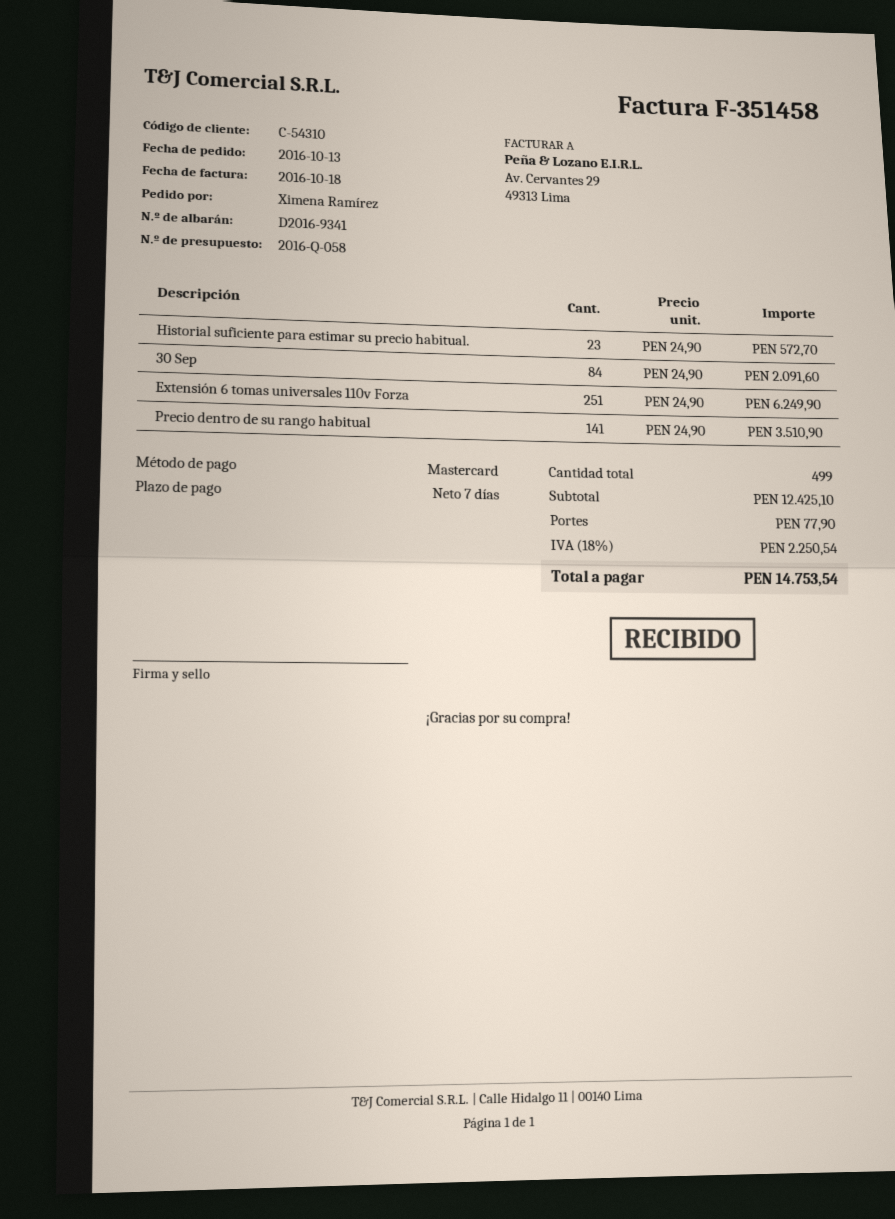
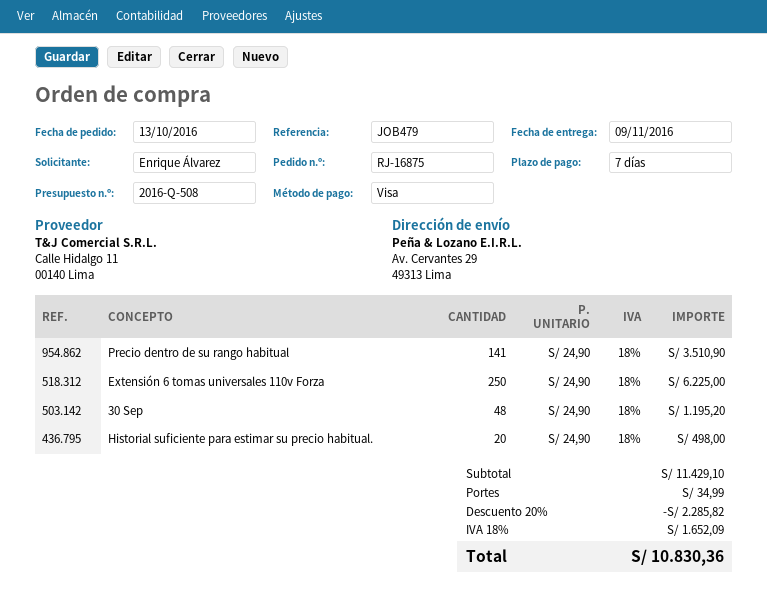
quote number: 2016-Q-058 -> 2016-Q-508
ordered by: Ximena Ramírez -> Enrique Álvarez
payment method: Mastercard -> Visa
Historial suficiente para estimar su precio habitual.: 23 x 24.90 = 572.70 -> 20 x 24.90 = 498.00
30 Sep: 84 x 24.90 = 2091.60 -> 48 x 24.90 = 1195.20
Extensión 6 tomas universales 110v Forza: 251 x 24.90 = 6249.90 -> 250 x 24.90 = 6225.00
subtotal: 12425.10 -> 11429.10
discount: none -> 20% = 2285.82
shipping: 77.90 -> 34.99
tax: 18% = 2250.54 -> 18% = 1652.09
total: 14753.54 -> 10830.36

